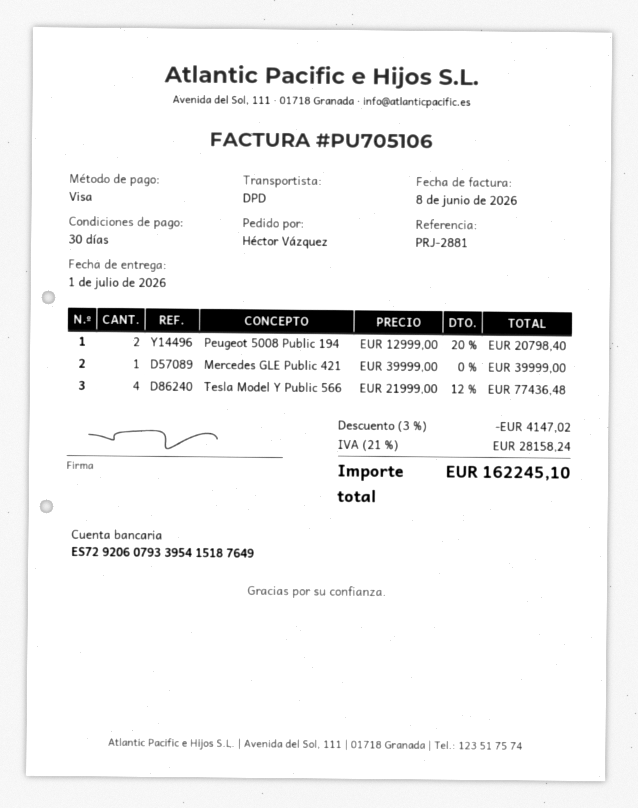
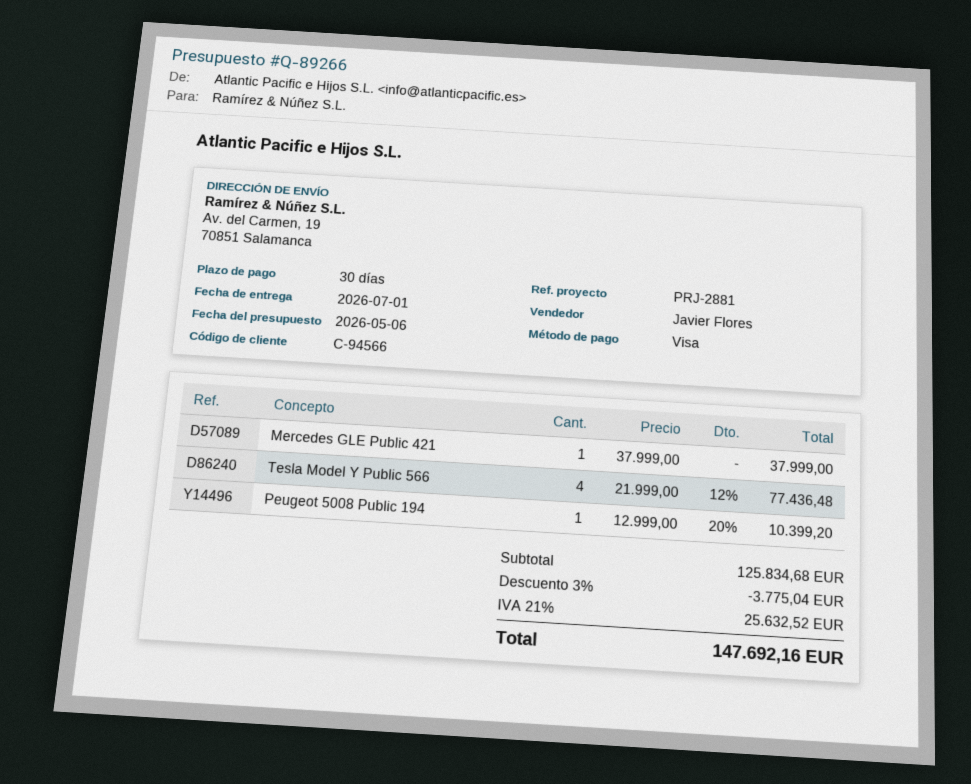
Peugeot 5008 Public 194: 2 x 12999.00 - 20% = 20798.40 -> 1 x 12999.00 - 20% = 10399.20
Mercedes GLE Public 421: 1 x 39999.00 = 39999.00 -> 1 x 37999.00 = 37999.00
discount: 3% = 4147.02 -> 3% = 3775.04
tax: 21% = 28158.24 -> 21% = 25632.52
total: 162245.10 -> 147692.16

